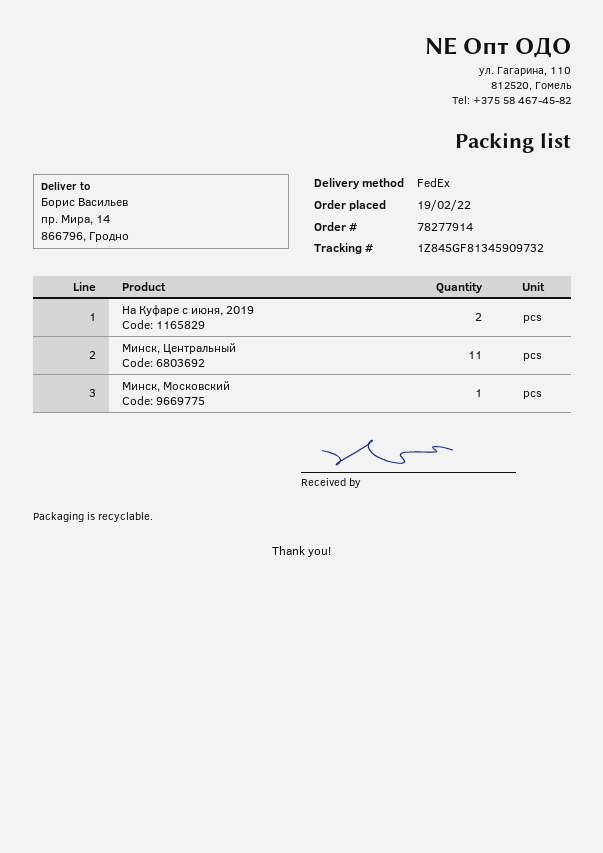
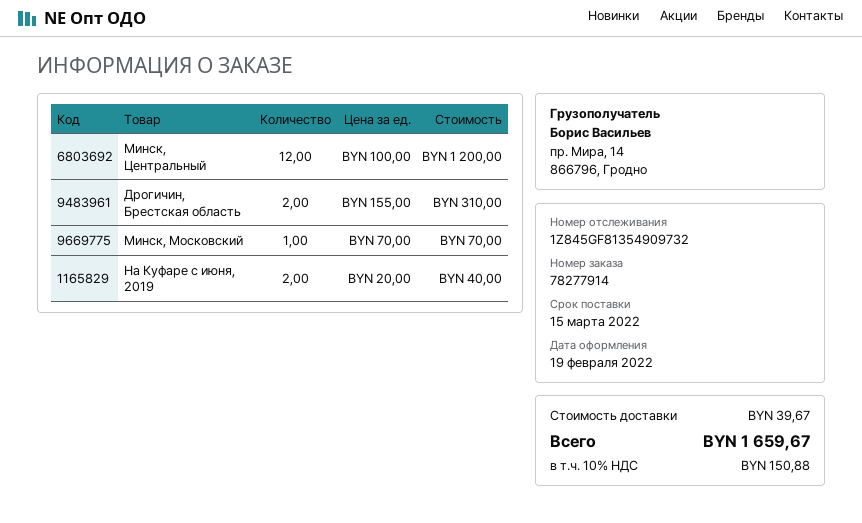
tracking number: 1Z845GF81345909732 -> 1Z845GF81354909732
Минск, Центральный: 11 -> 12
Дрогичин, Брестская область: none -> 2

